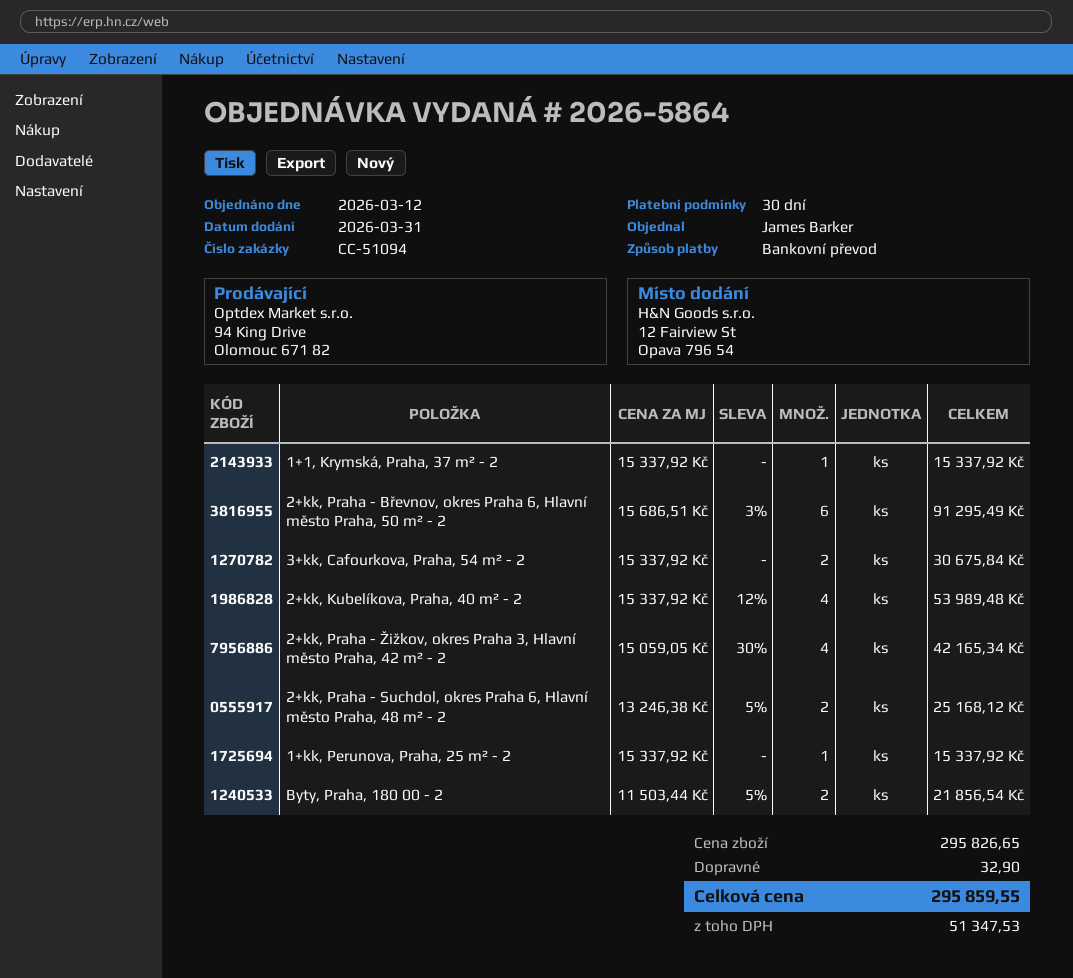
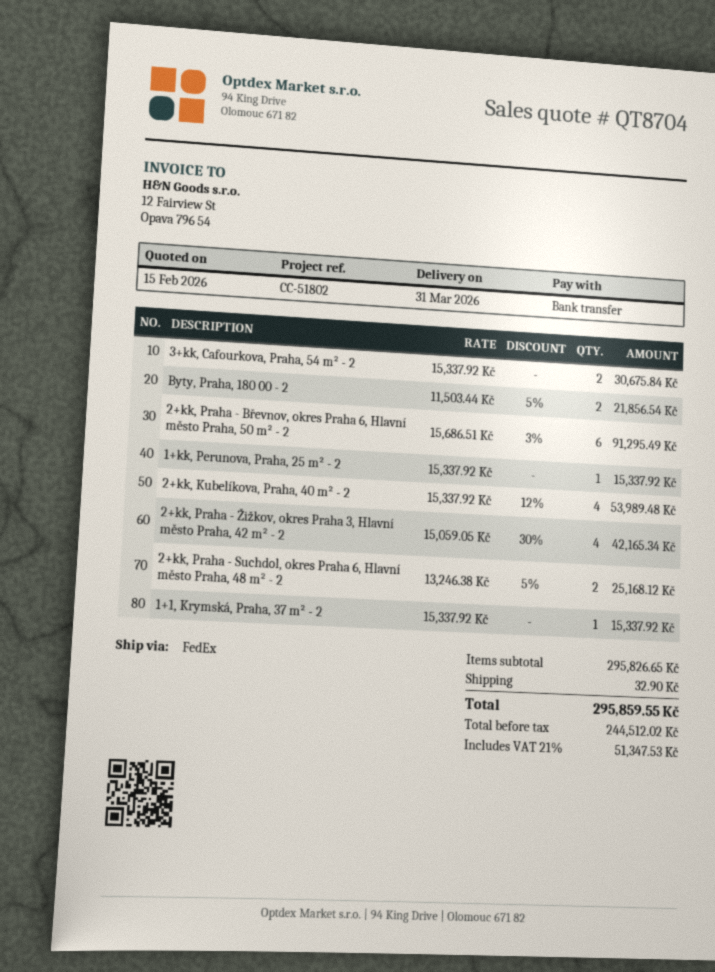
reference: CC-51094 -> CC-51802

